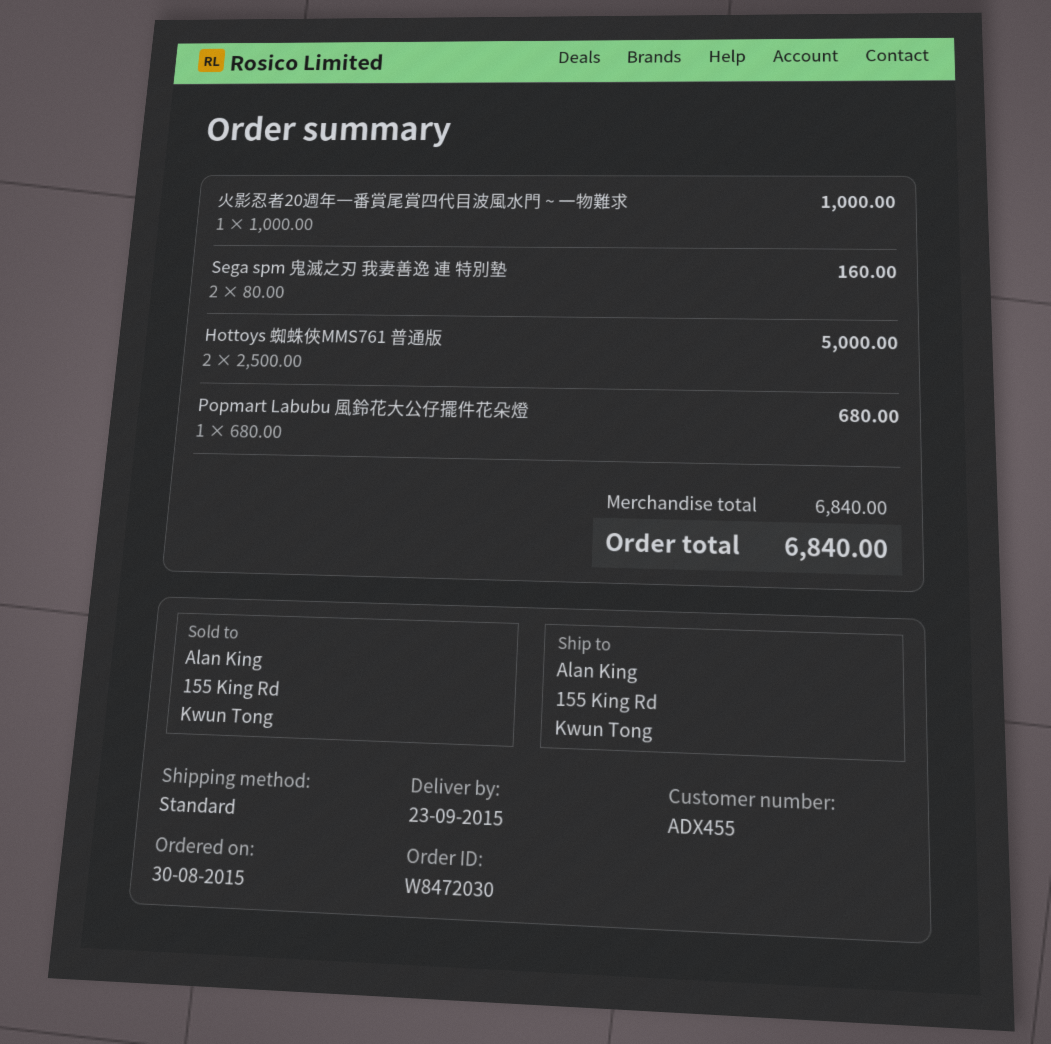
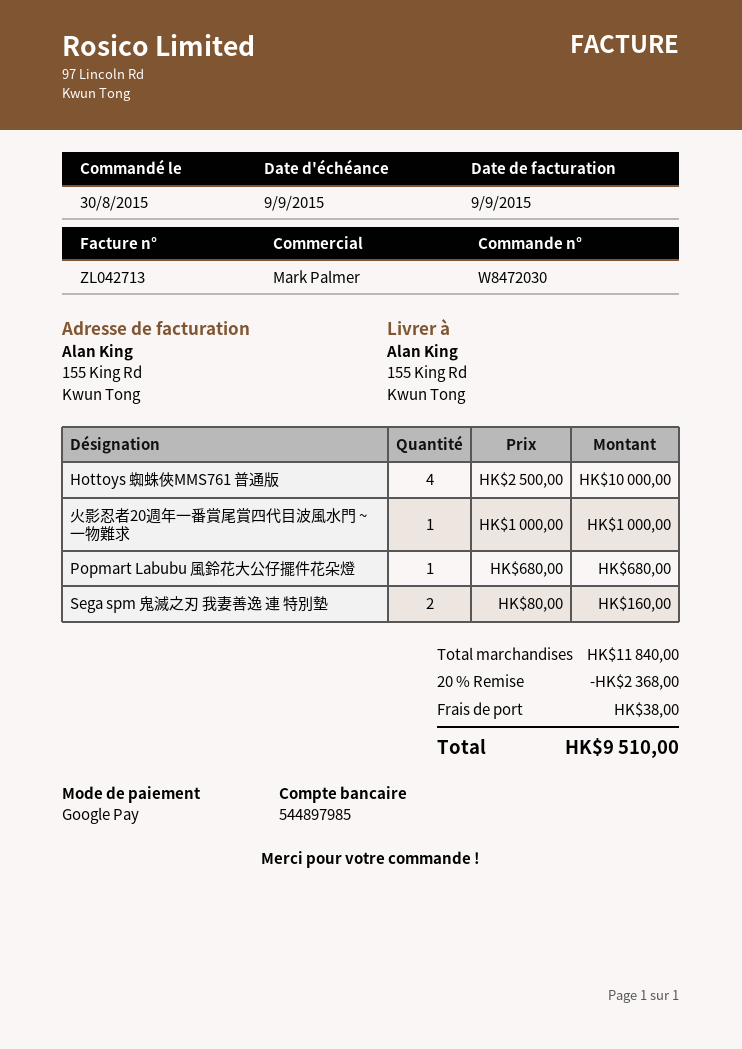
Hottoys 蜘蛛俠MMS761 普通版: 2 x 2500.00 = 5000.00 -> 4 x 2500.00 = 10000.00
subtotal: 6840.00 -> 11840.00
discount: none -> 20% = 2368.00
shipping: none -> 38.00
total: 6840.00 -> 9510.00

